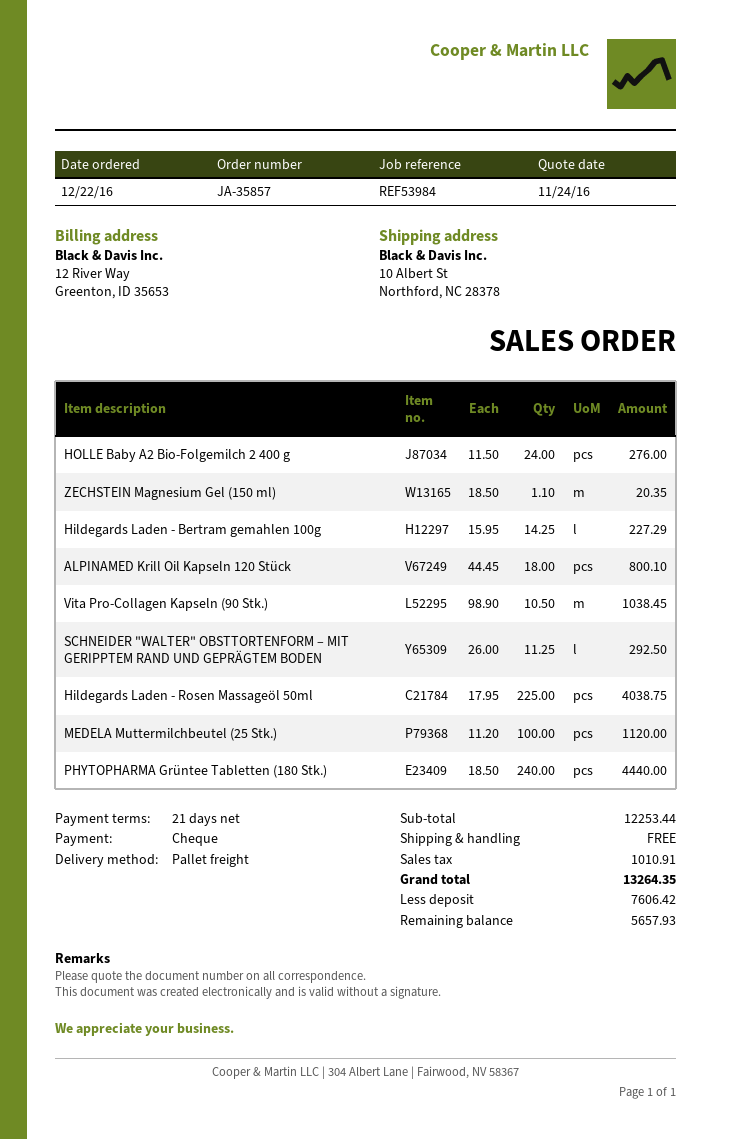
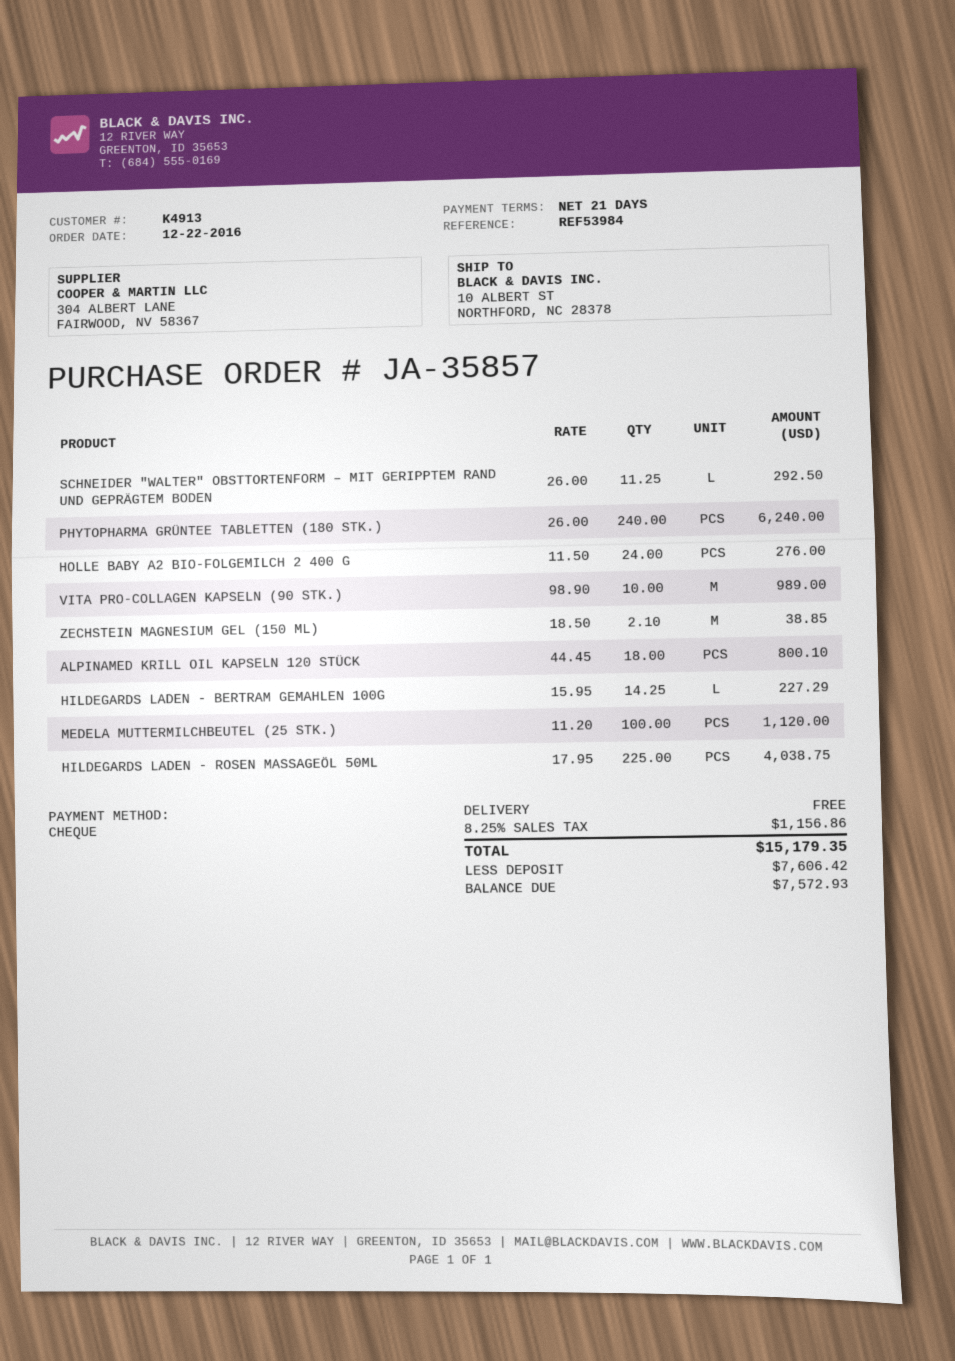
ZECHSTEIN Magnesium Gel (150 ml): 1.1 x 18.50 = 20.35 -> 2.1 x 18.50 = 38.85
Vita Pro-Collagen Kapseln (90 Stk.): 10.5 x 98.90 = 1038.45 -> 10 x 98.90 = 989.00
PHYTOPHARMA Grüntee Tabletten (180 Stk.): 240 x 18.50 = 4440.00 -> 240 x 26.00 = 6240.00
tax: 1010.91 -> 1156.86
total: 13264.35 -> 15179.35
balance: 5657.93 -> 7572.93

